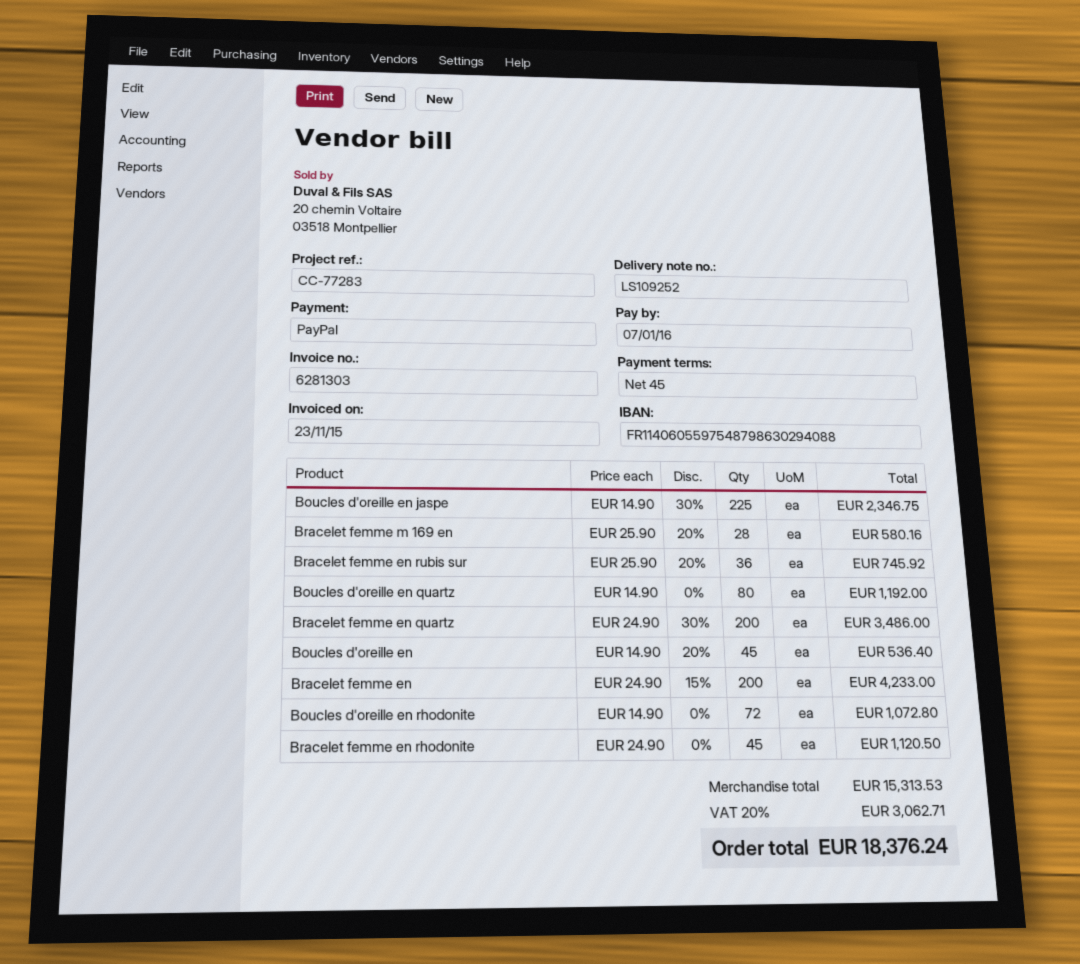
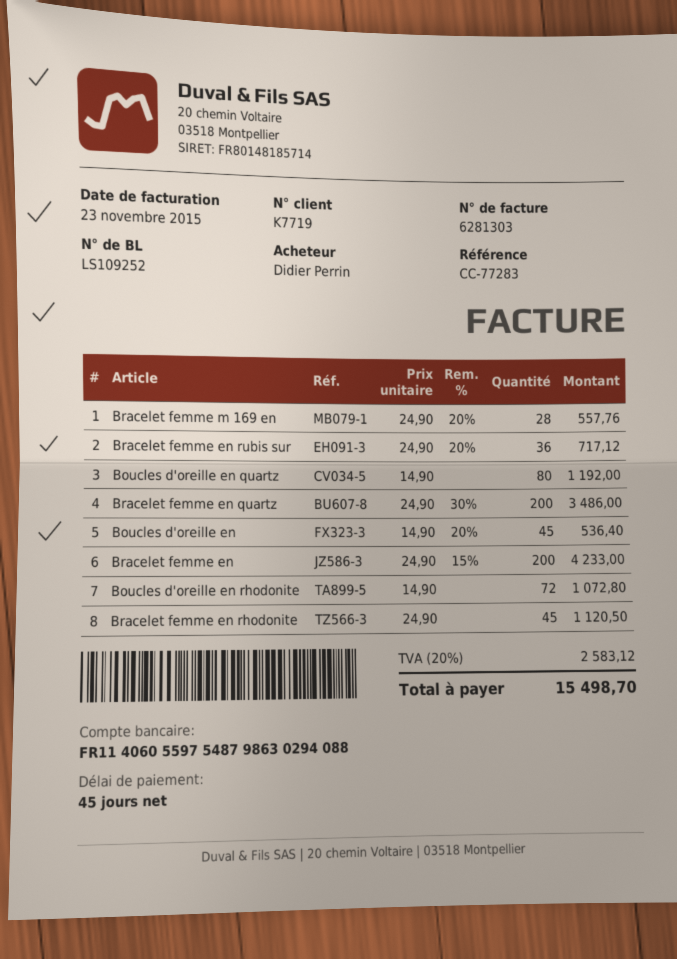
Boucles d'oreille en jaspe: 225 x 14.90 - 30% = 2346.75 -> none
Bracelet femme m 169 en: 28 x 25.90 - 20% = 580.16 -> 28 x 24.90 - 20% = 557.76
Bracelet femme en rubis sur: 36 x 25.90 - 20% = 745.92 -> 36 x 24.90 - 20% = 717.12
tax: 20% = 3062.71 -> 20% = 2583.12
total: 18376.24 -> 15498.70

